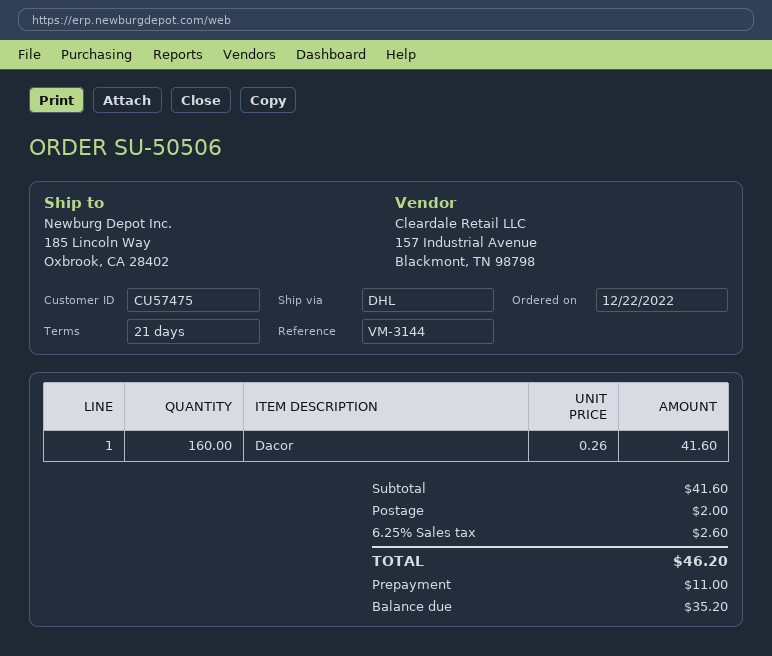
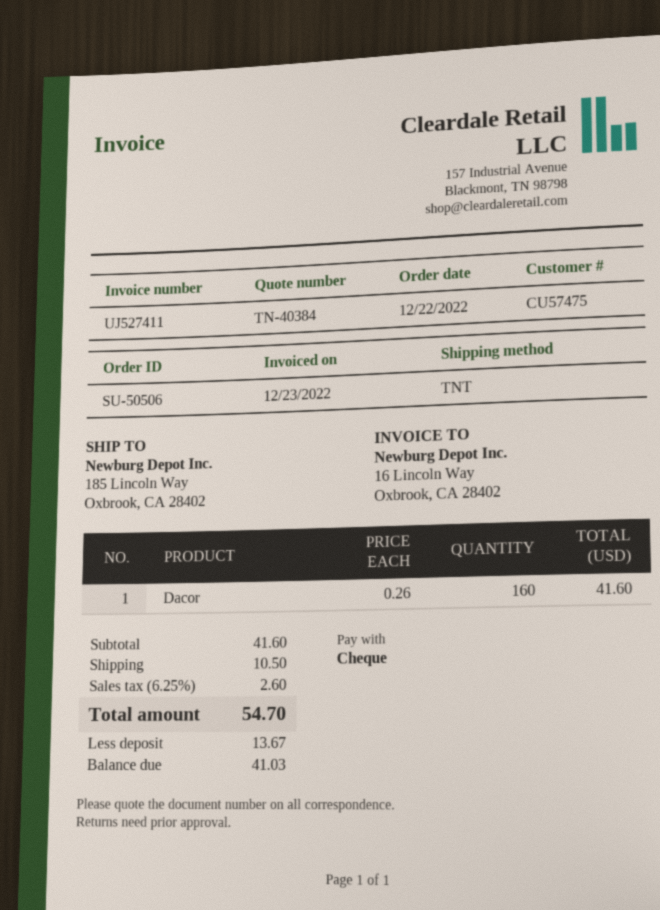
shipping method: DHL -> TNT
shipping: 2.00 -> 10.50
total: 46.20 -> 54.70
deposit: 11.00 -> 13.67
balance: 35.20 -> 41.03

